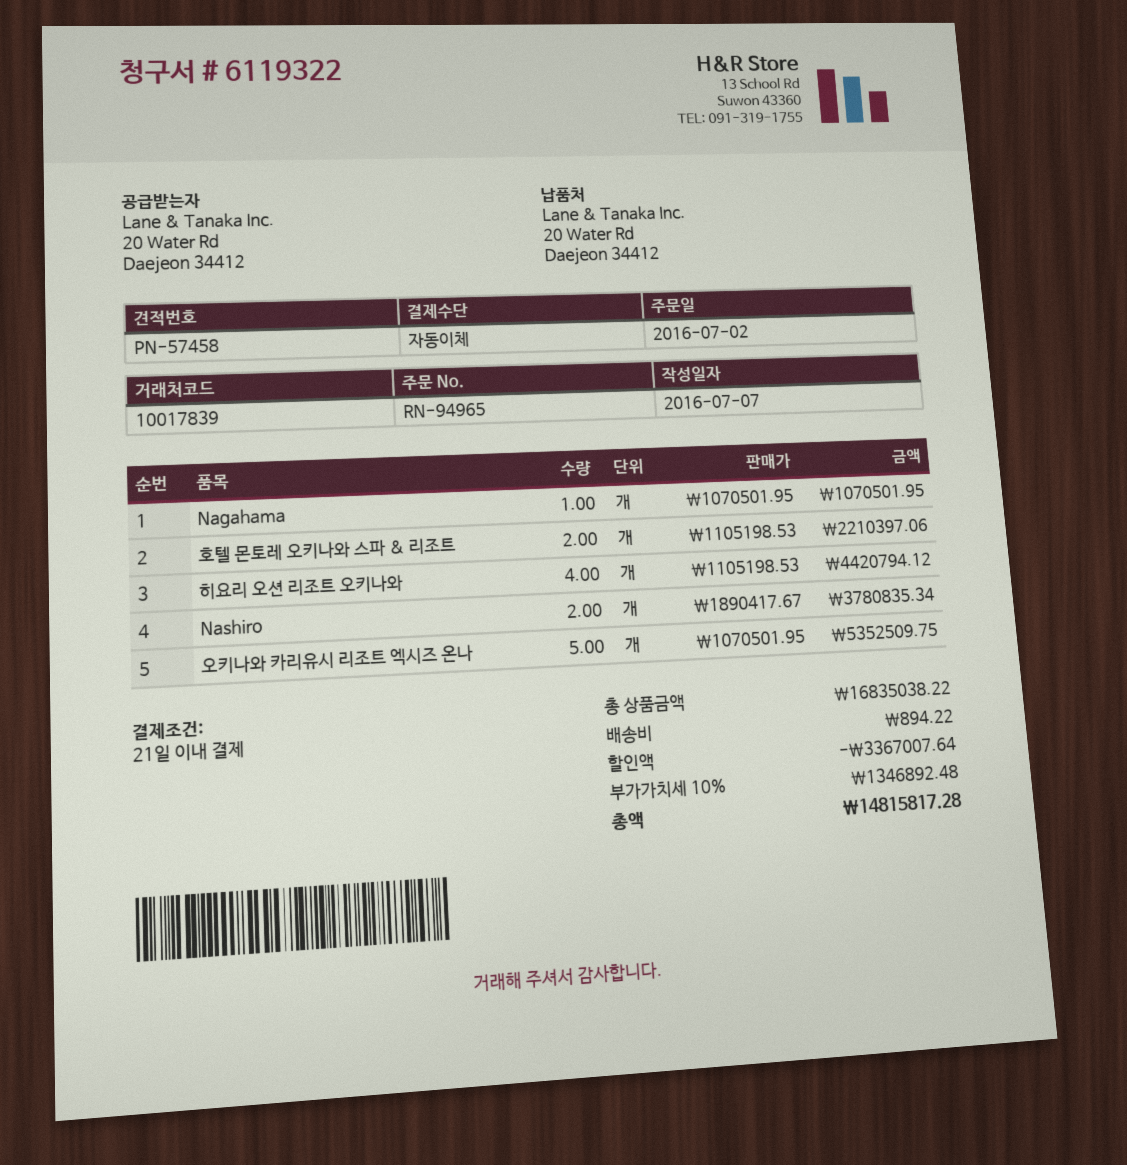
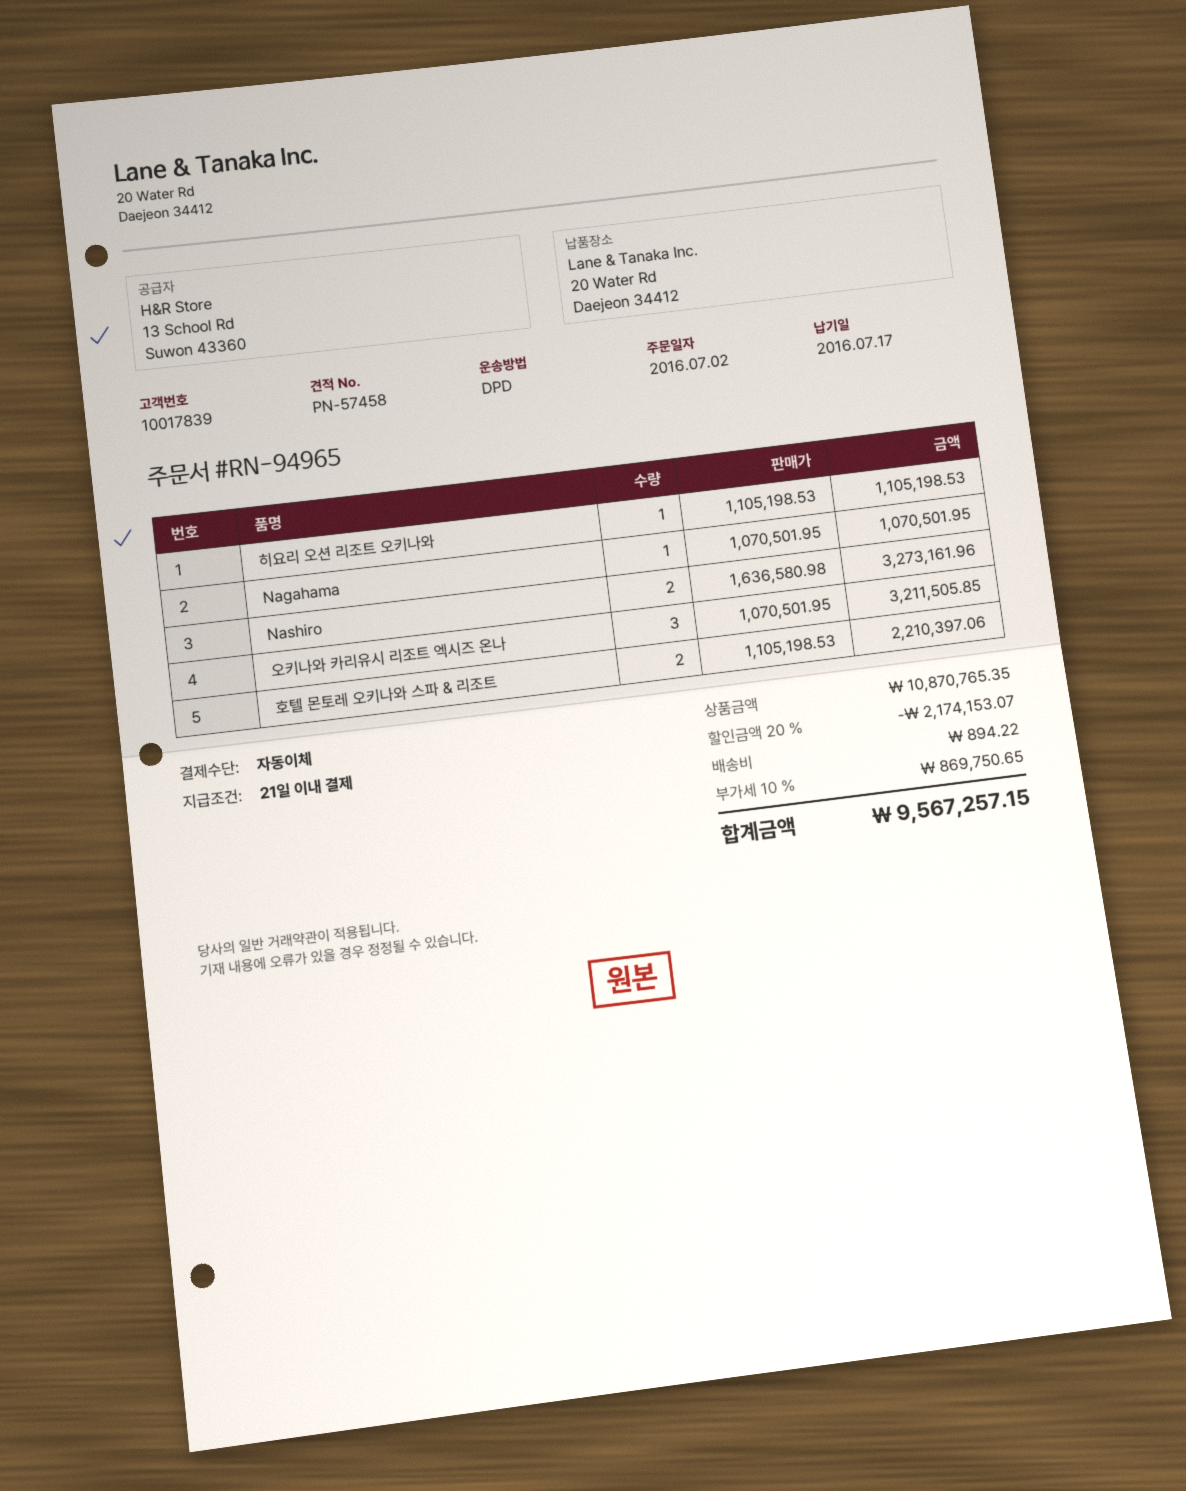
히요리 오션 리조트 오키나와: 4 x 1105198.53 = 4420794.12 -> 1 x 1105198.53 = 1105198.53
Nashiro: 2 x 1890417.67 = 3780835.34 -> 2 x 1636580.98 = 3273161.96
오키나와 카리유시 리조트 엑시즈 온나: 5 x 1070501.95 = 5352509.75 -> 3 x 1070501.95 = 3211505.85
subtotal: 16835038.22 -> 10870765.35
discount: 3367007.64 -> 2174153.07
tax: 10% = 1346892.48 -> 10% = 869750.65
total: 14815817.28 -> 9567257.15

